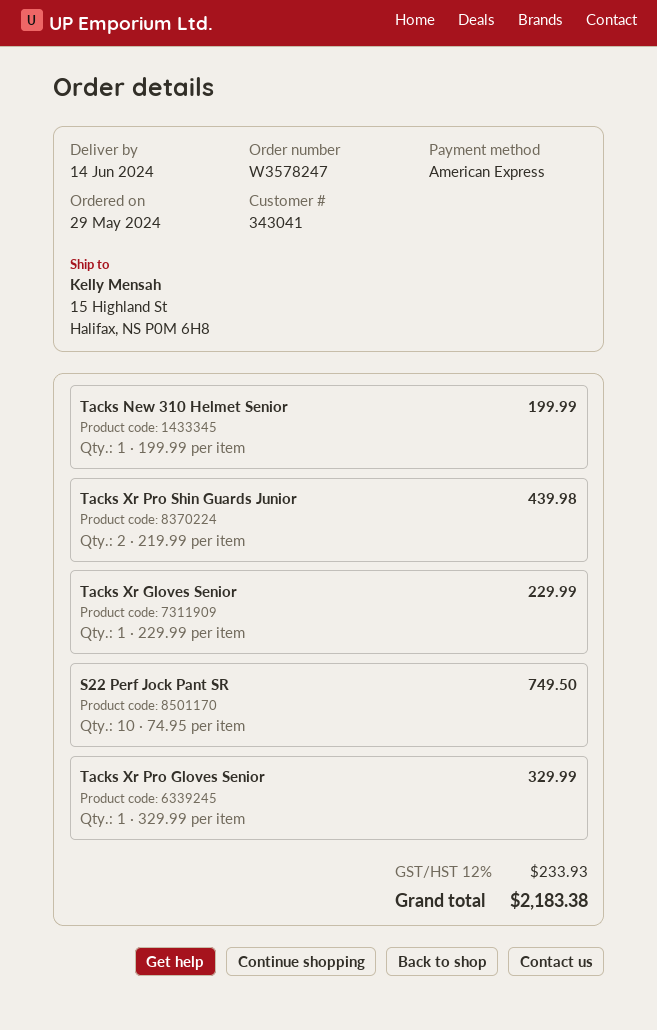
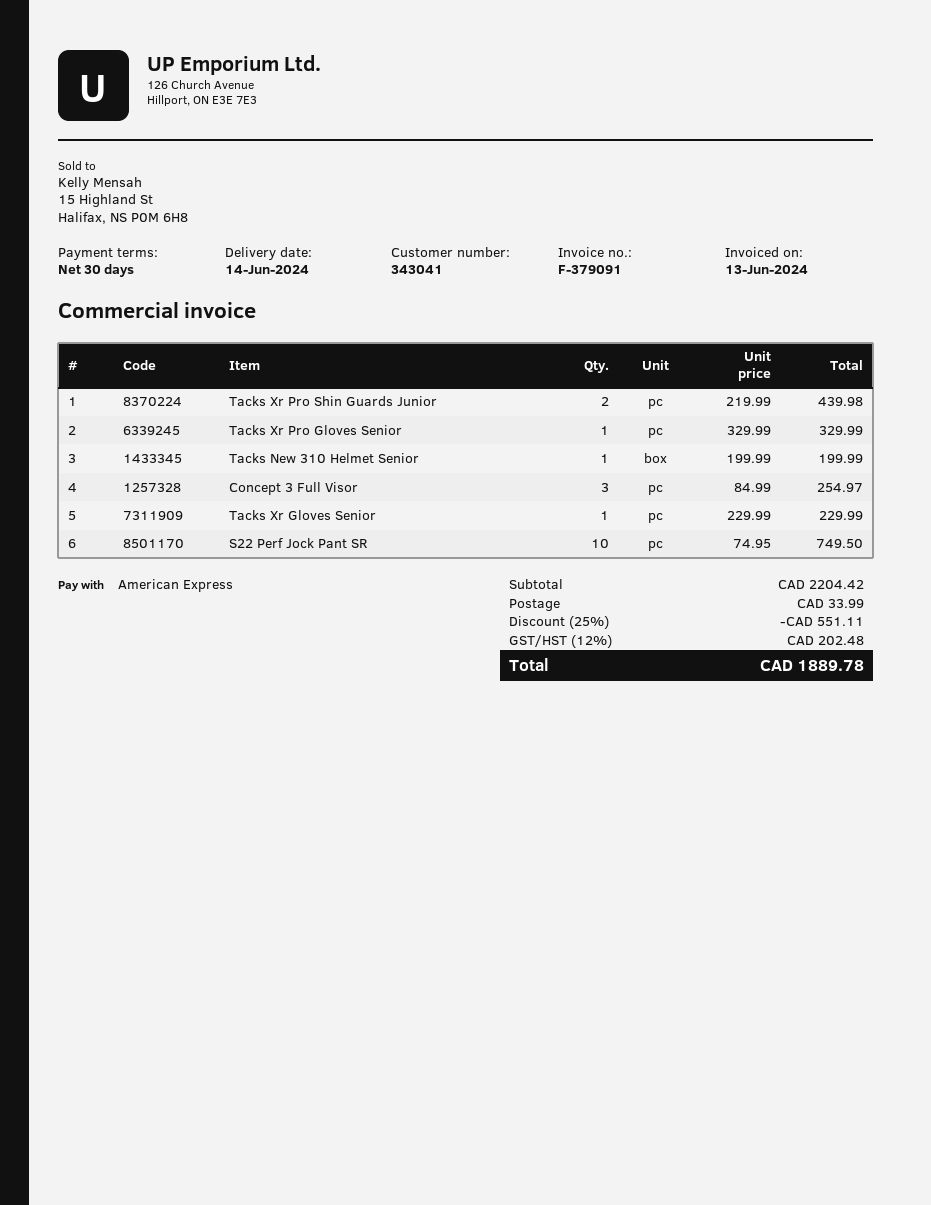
Concept 3 Full Visor: none -> 3 x 84.99 = 254.97
discount: none -> 25% = 551.11
shipping: none -> 33.99
tax: 12% = 233.93 -> 12% = 202.48
total: 2183.38 -> 1889.78

